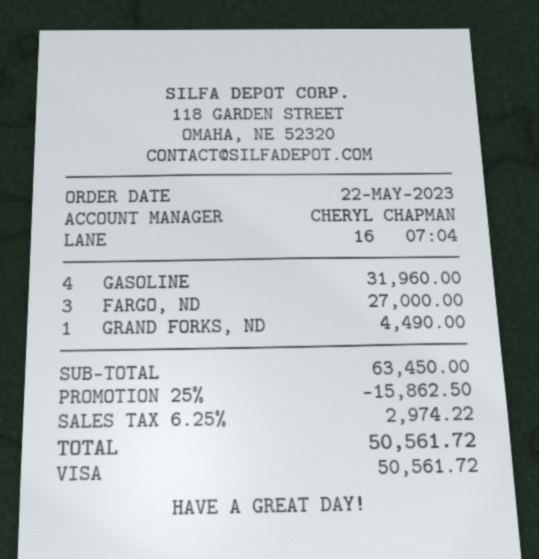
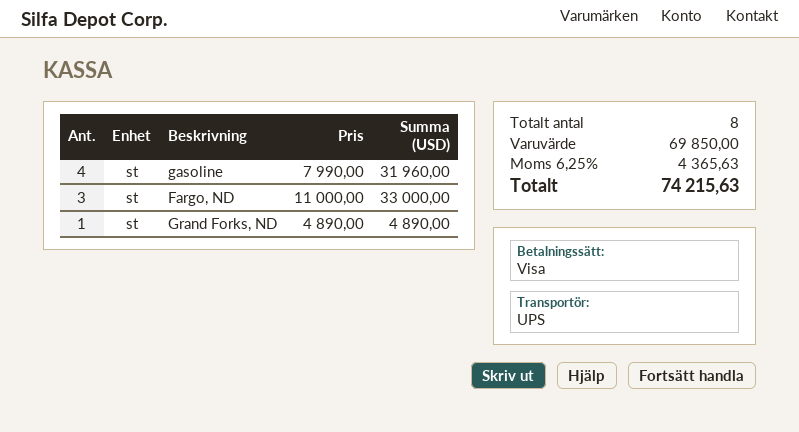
FARGO, ND: 3 for 27000.00 -> 3 for 33000.00
GRAND FORKS, ND: 1 for 4490.00 -> 1 for 4890.00
subtotal: 63450.00 -> 69850.00
discount: 25% = 15862.50 -> none
tax: 6.25% = 2974.22 -> 6.25% = 4365.63
total: 50561.72 -> 74215.63

